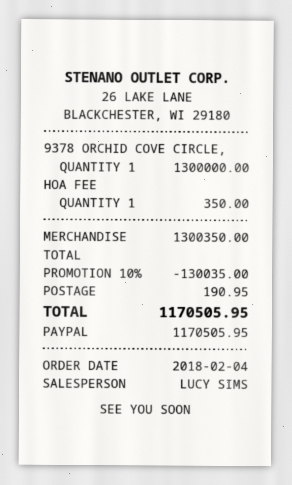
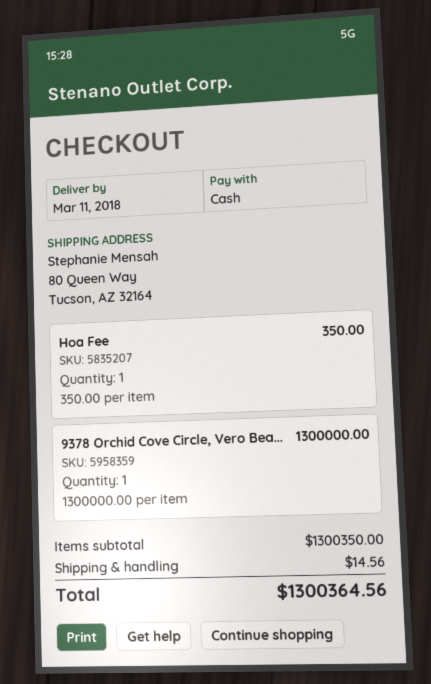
payment method: PayPal -> cash
discount: 10% = 130035.00 -> none
shipping: 190.95 -> 14.56
total: 1170505.95 -> 1300364.56

